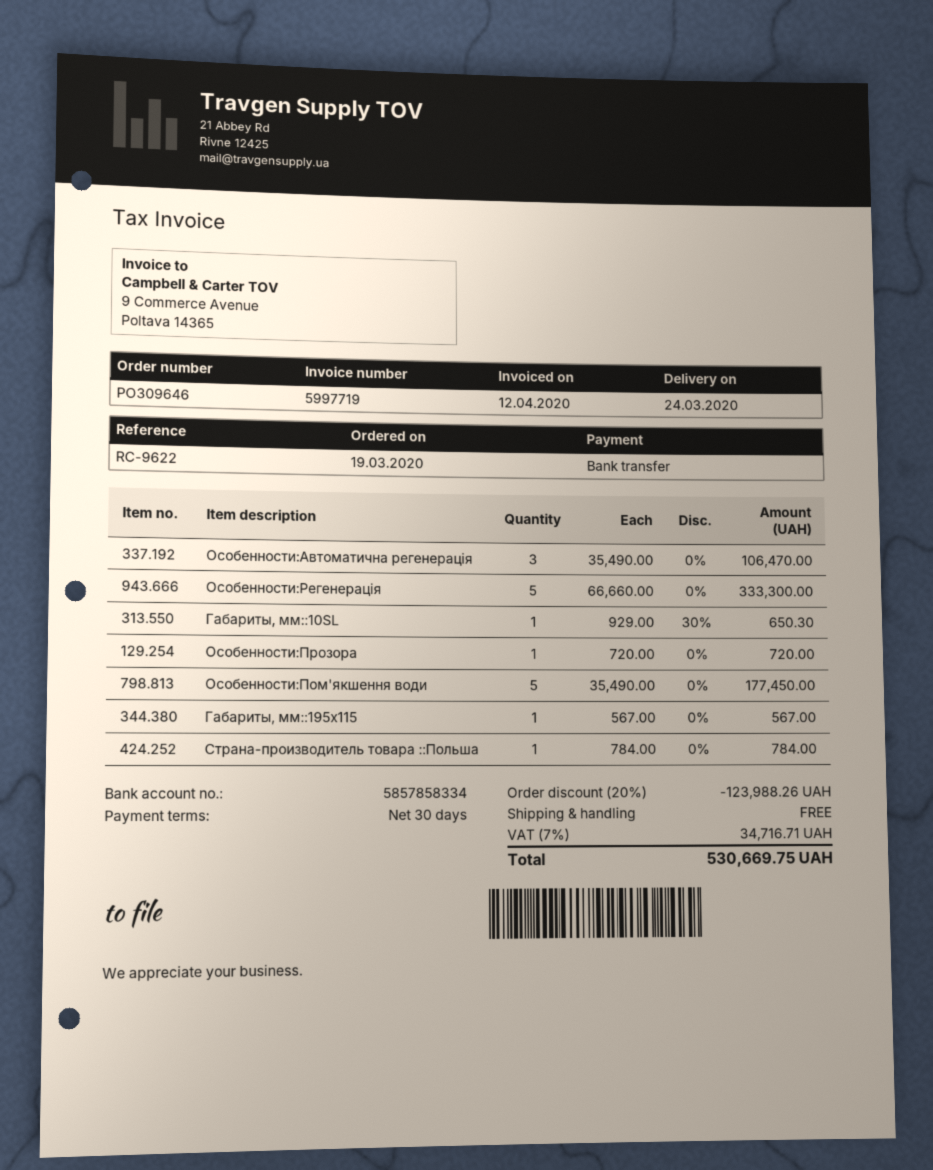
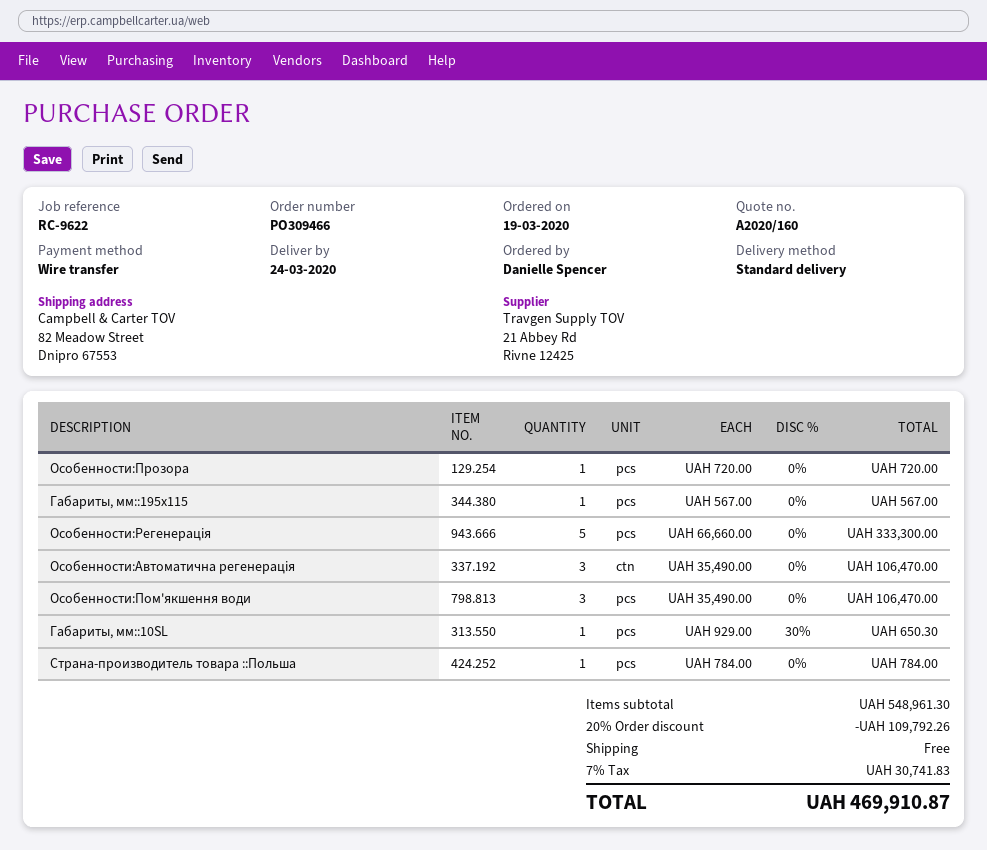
order number: PO309646 -> PO309466
Особенности:Пом'якшення води: 5 x 35490.00 = 177450.00 -> 3 x 35490.00 = 106470.00
discount: 20% = 123988.26 -> 20% = 109792.26
tax: 7% = 34716.71 -> 7% = 30741.83
total: 530669.75 -> 469910.87

